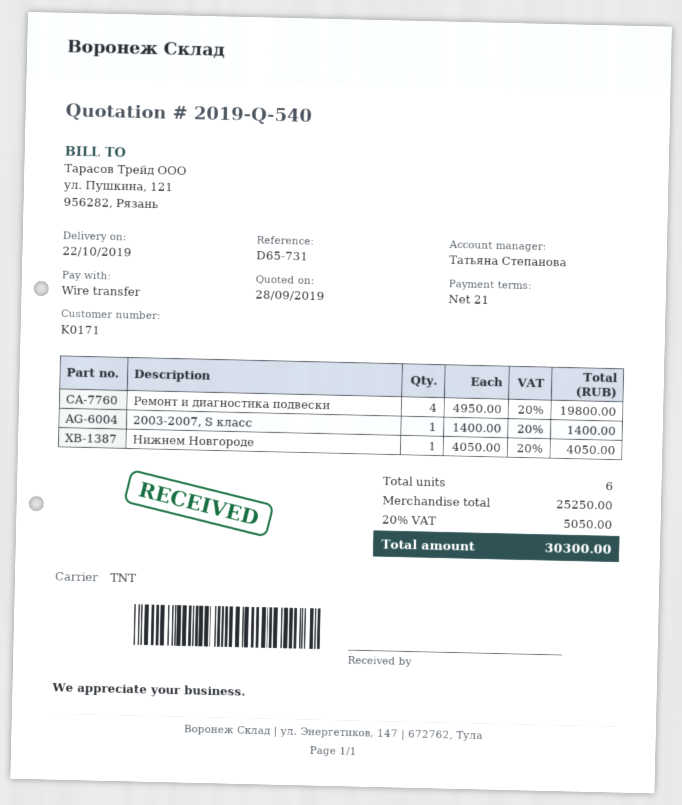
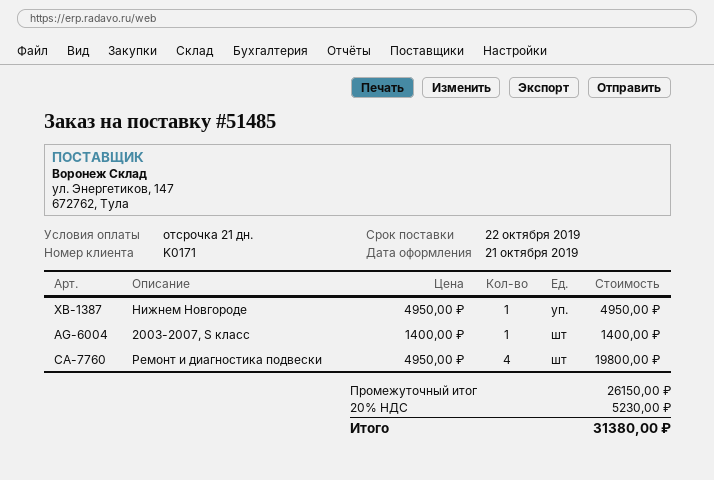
Нижнем Новгороде: 1 x 4050.00 = 4050.00 -> 1 x 4950.00 = 4950.00
subtotal: 25250.00 -> 26150.00
tax: 20% = 5050.00 -> 20% = 5230.00
total: 30300.00 -> 31380.00

